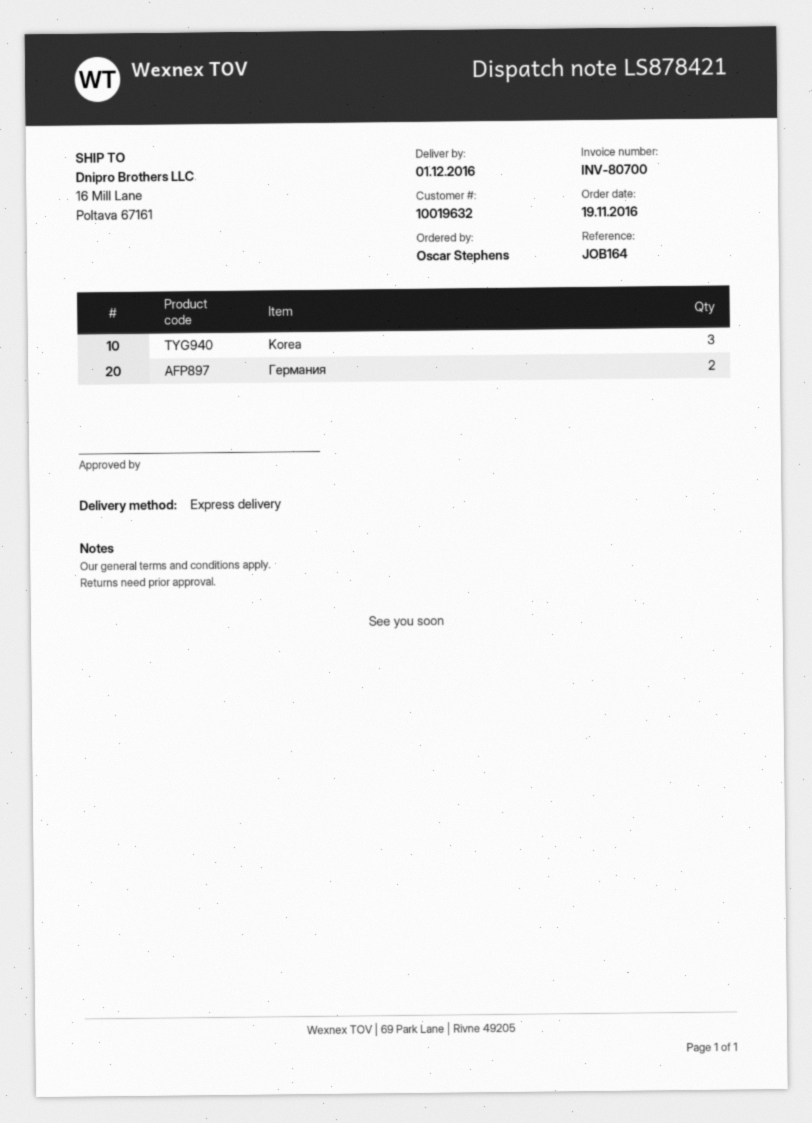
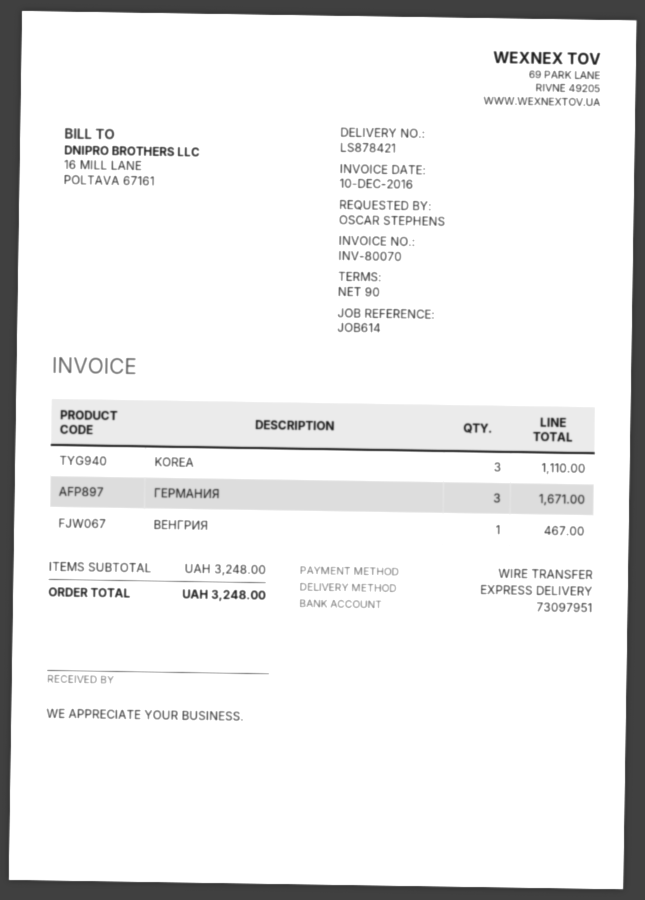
invoice number: INV-80700 -> INV-80070
reference: JOB164 -> JOB614
Германия: 2 -> 3
ВЕНГРИЯ: none -> 1

